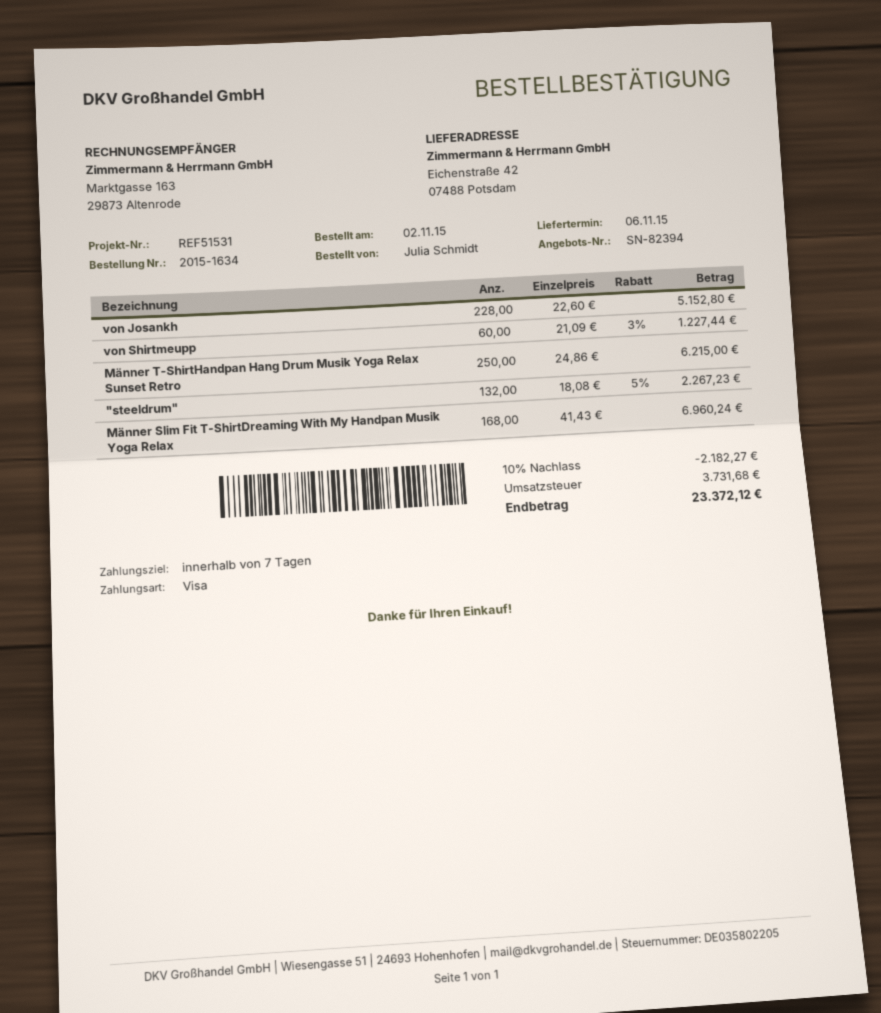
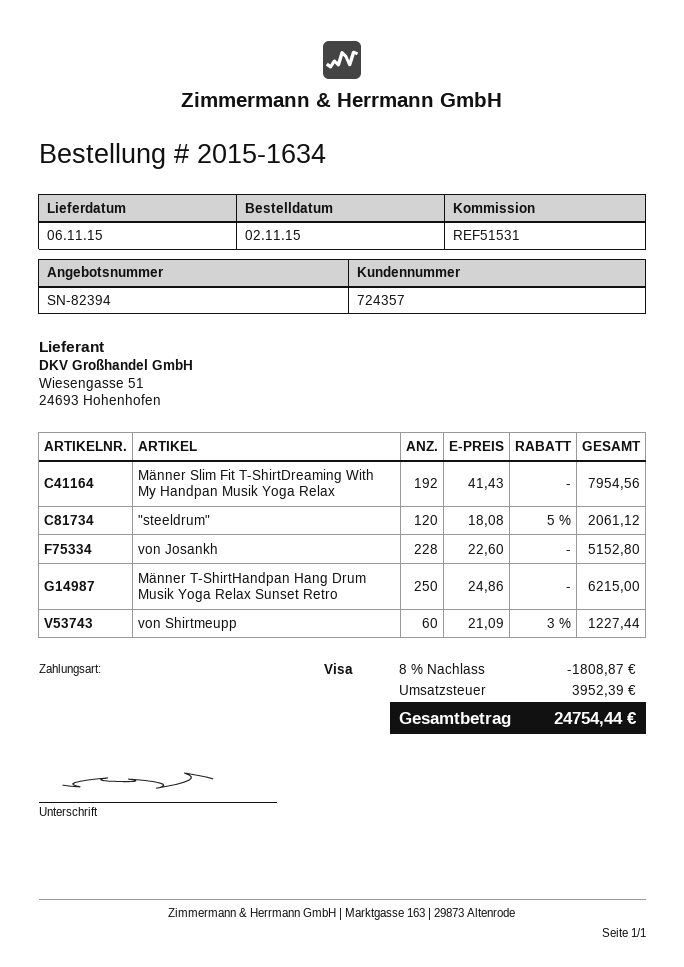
"steeldrum": 132 x 18.08 - 5% = 2267.23 -> 120 x 18.08 - 5% = 2061.12
Männer Slim Fit T-ShirtDreaming With My Handpan Musik Yoga Relax: 168 x 41.43 = 6960.24 -> 192 x 41.43 = 7954.56
discount: 10% = 2182.27 -> 8% = 1808.87
tax: 3731.68 -> 3952.39
total: 23372.12 -> 24754.44

